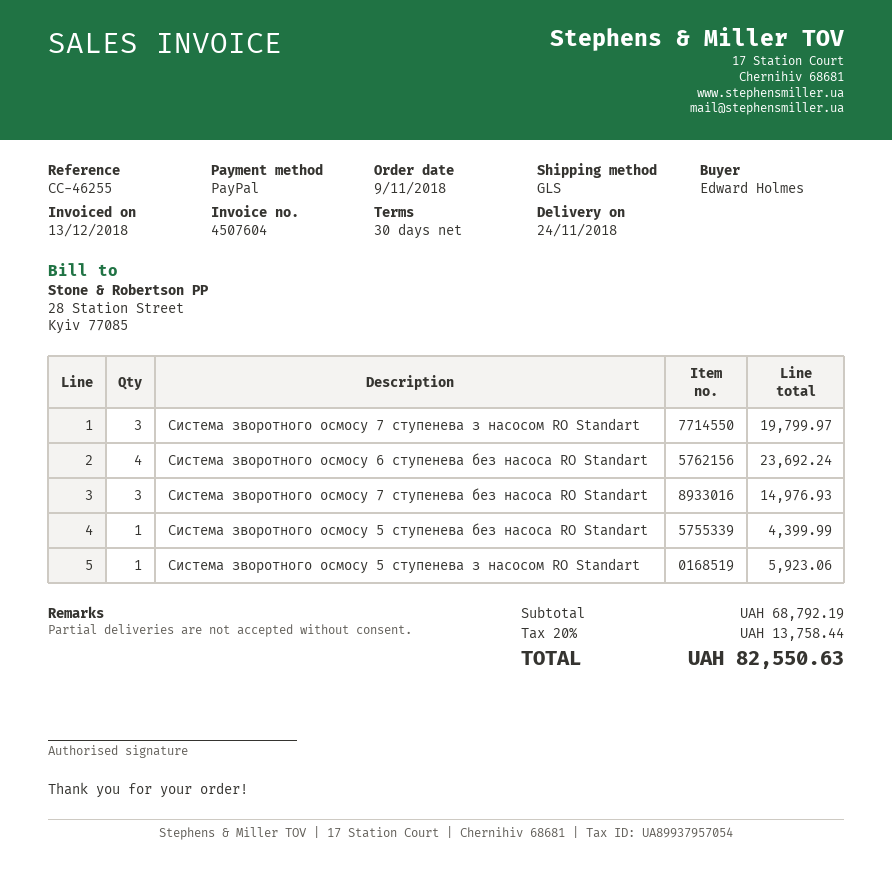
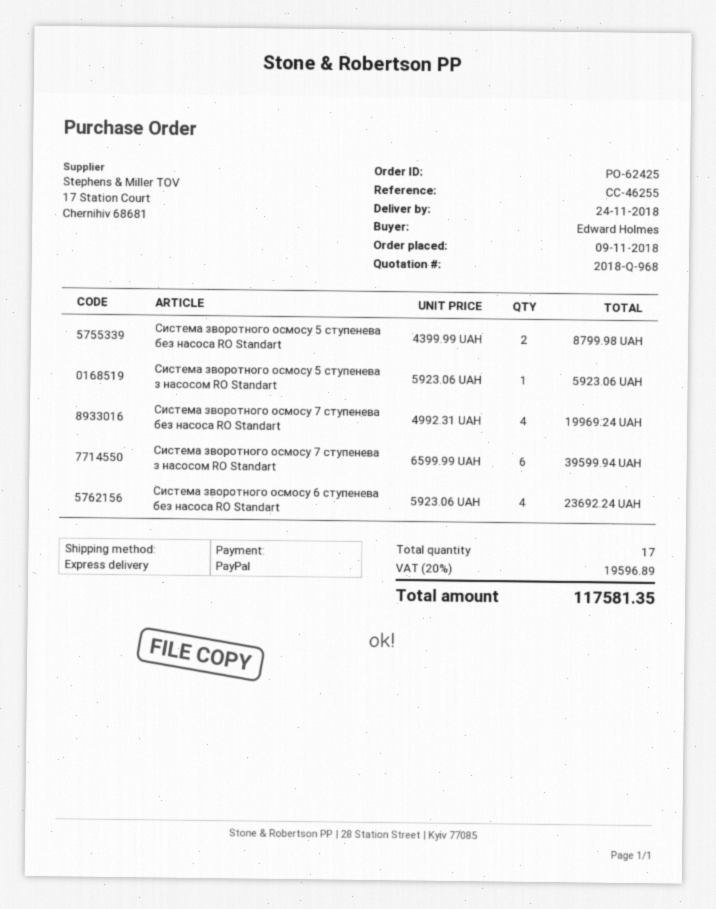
shipping method: GLS -> express
Cистема зворотного осмосу 7 ступенева з насосом RO Standart: 3 for 19799.97 -> 6 for 39599.94
Cистема зворотного осмосу 7 ступенева без насоса RO Standart: 3 for 14976.93 -> 4 for 19969.24
Cистема зворотного осмосу 5 ступенева без насоса RO Standart: 1 for 4399.99 -> 2 for 8799.98
tax: 20% = 13758.44 -> 20% = 19596.89
total: 82550.63 -> 117581.35

